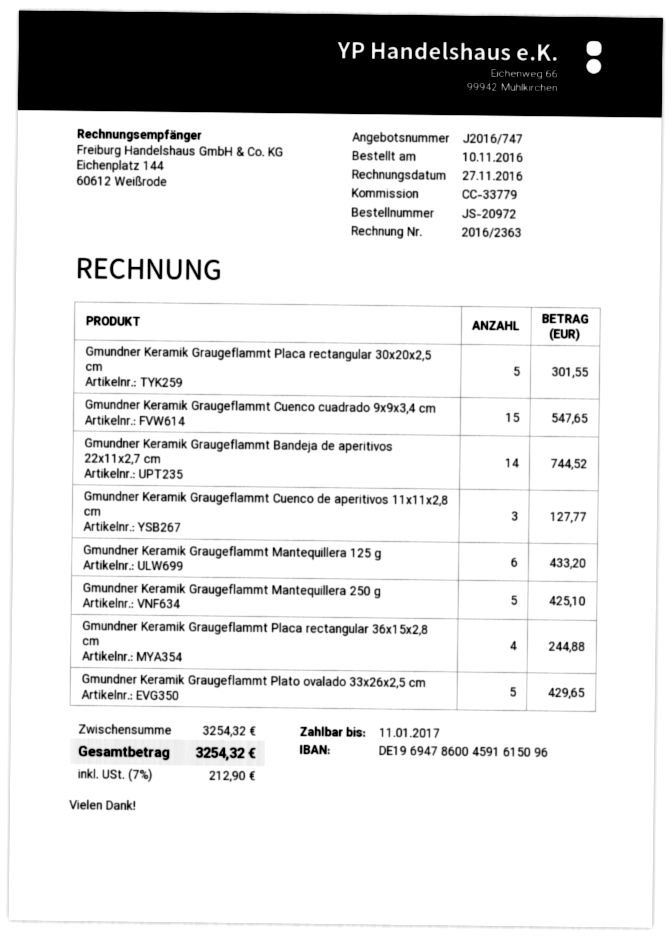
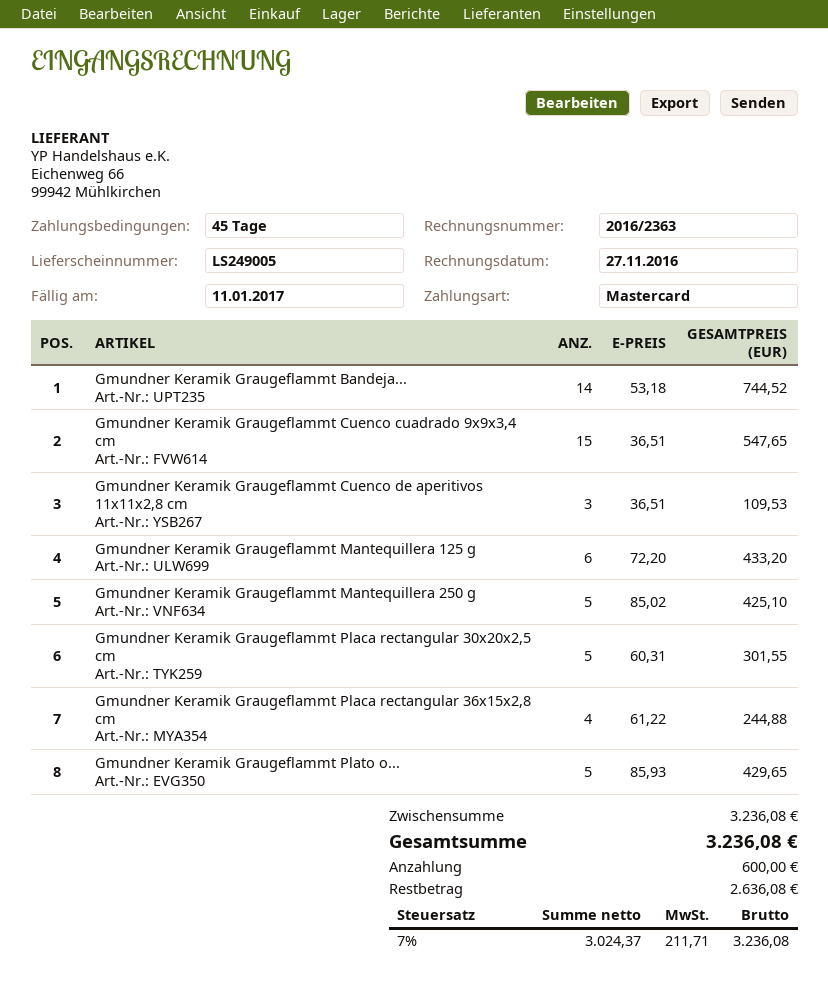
Gmundner Keramik Graugeflammt Cuenco de aperitivos 11x11x2,8 cm: 3 for 127.77 -> 3 for 109.53
subtotal: 3254.32 -> 3236.08
tax: 7% = 212.90 -> 7% = 211.71
total: 3254.32 -> 3236.08

